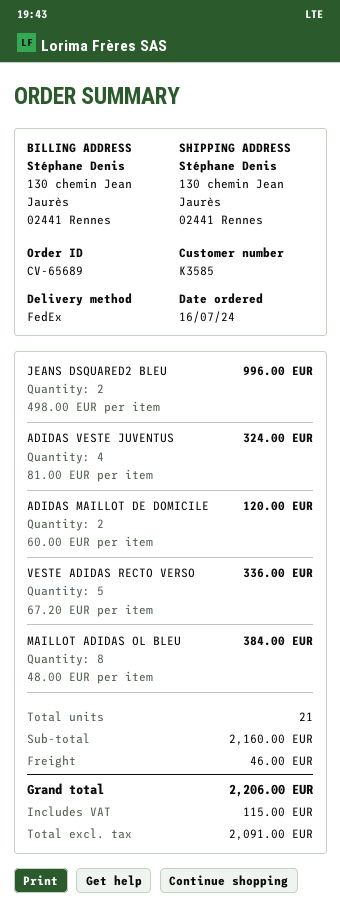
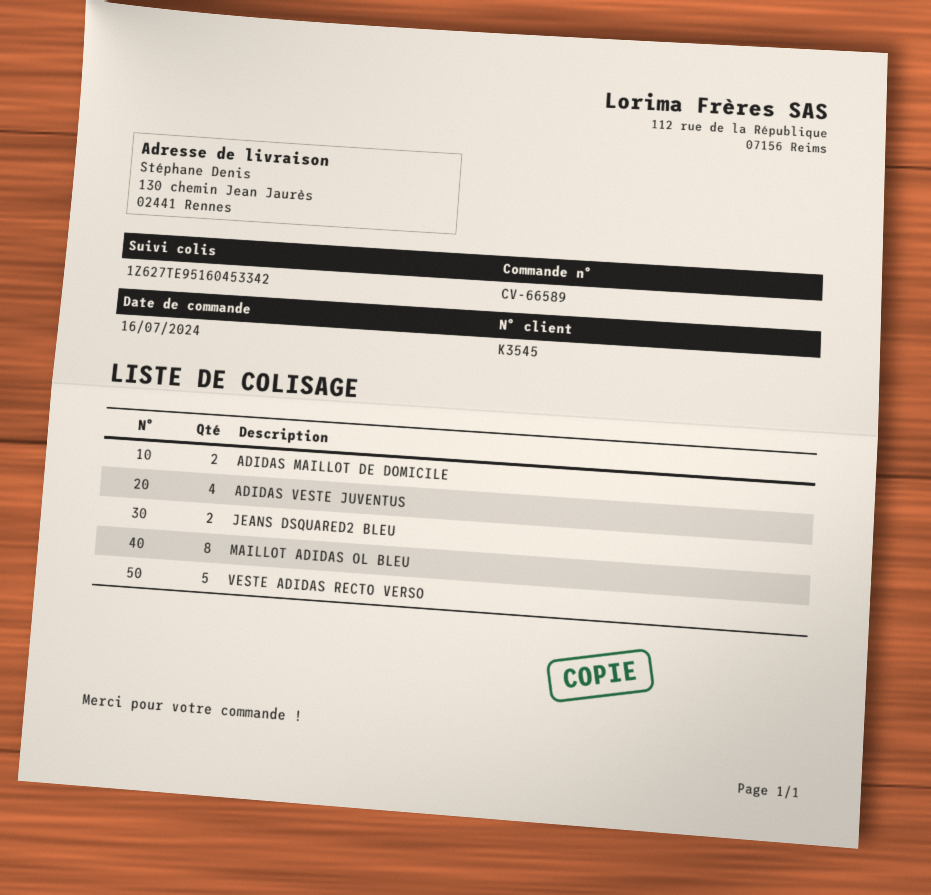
order number: CV-65689 -> CV-66589
customer number: K3585 -> K3545

